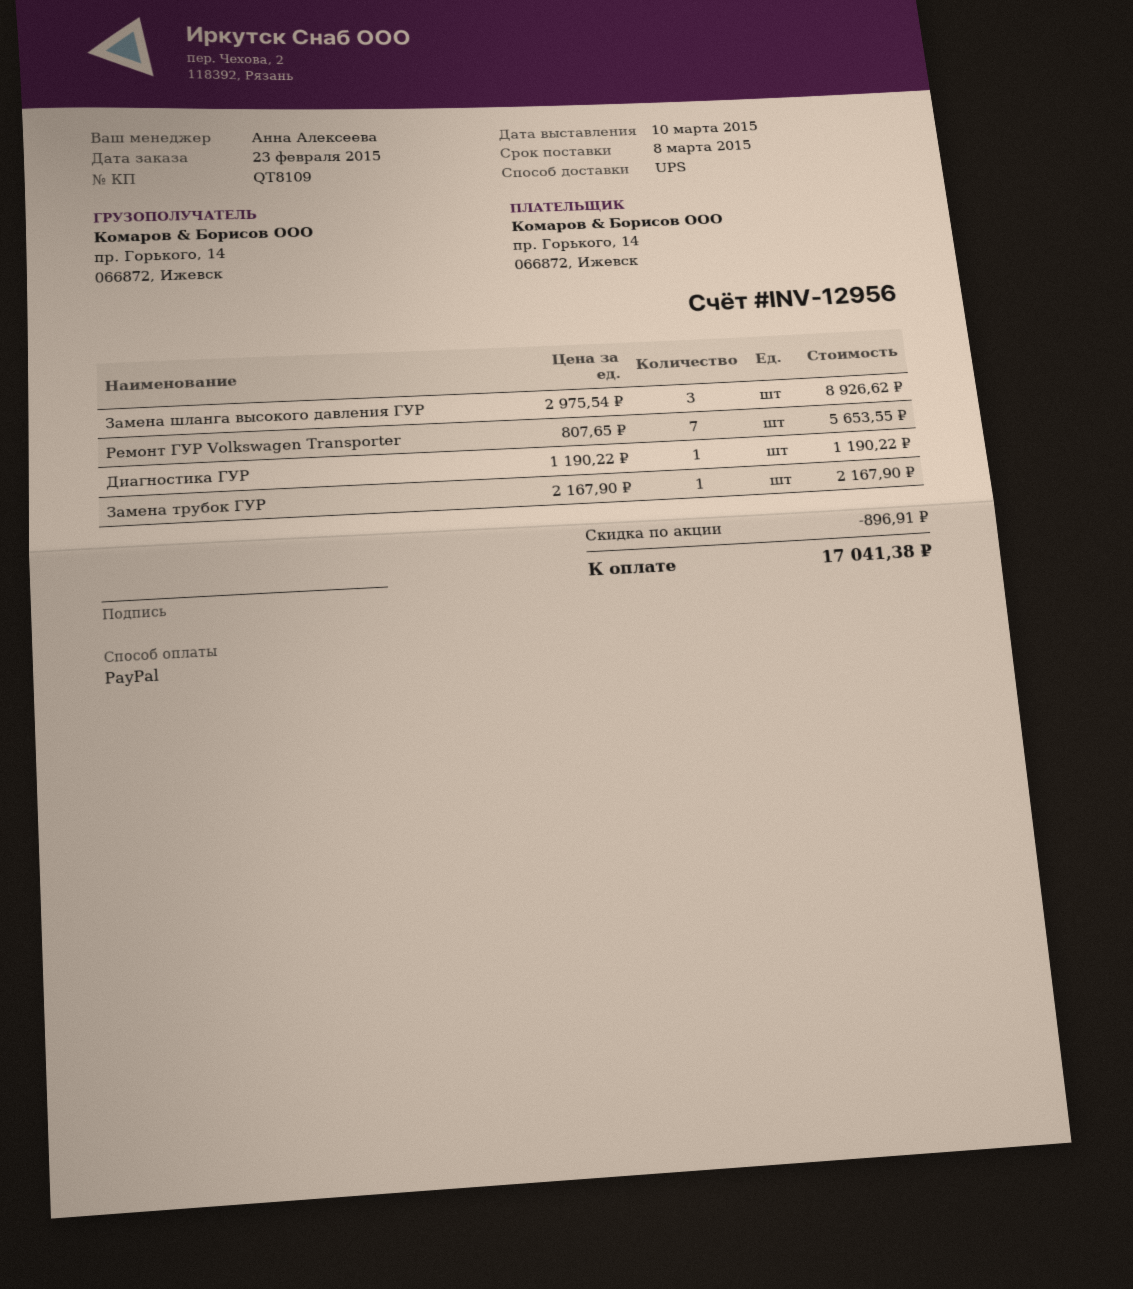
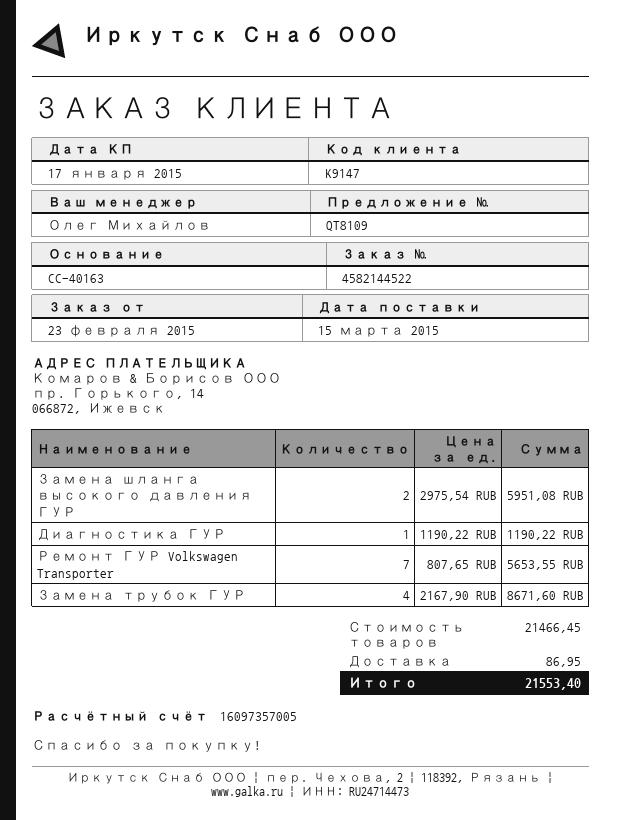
delivery date: 2015-03-08 -> 2015-03-15
sales rep: Анна Алексеева -> Олег Михайлов
Замена шланга высокого давления ГУР: 3 x 2975.54 = 8926.62 -> 2 x 2975.54 = 5951.08
Замена трубок ГУР: 1 x 2167.90 = 2167.90 -> 4 x 2167.90 = 8671.60
discount: 896.91 -> none
shipping: none -> 86.95
total: 17041.38 -> 21553.40

